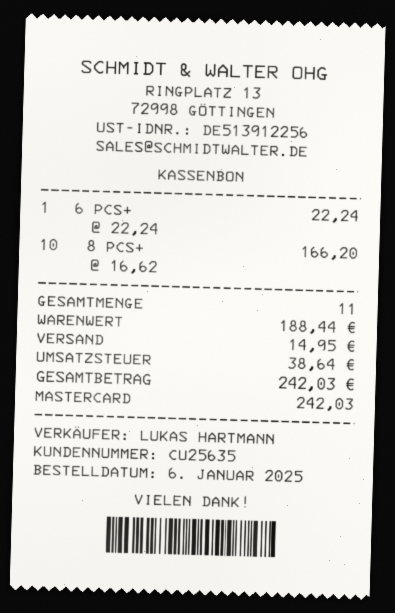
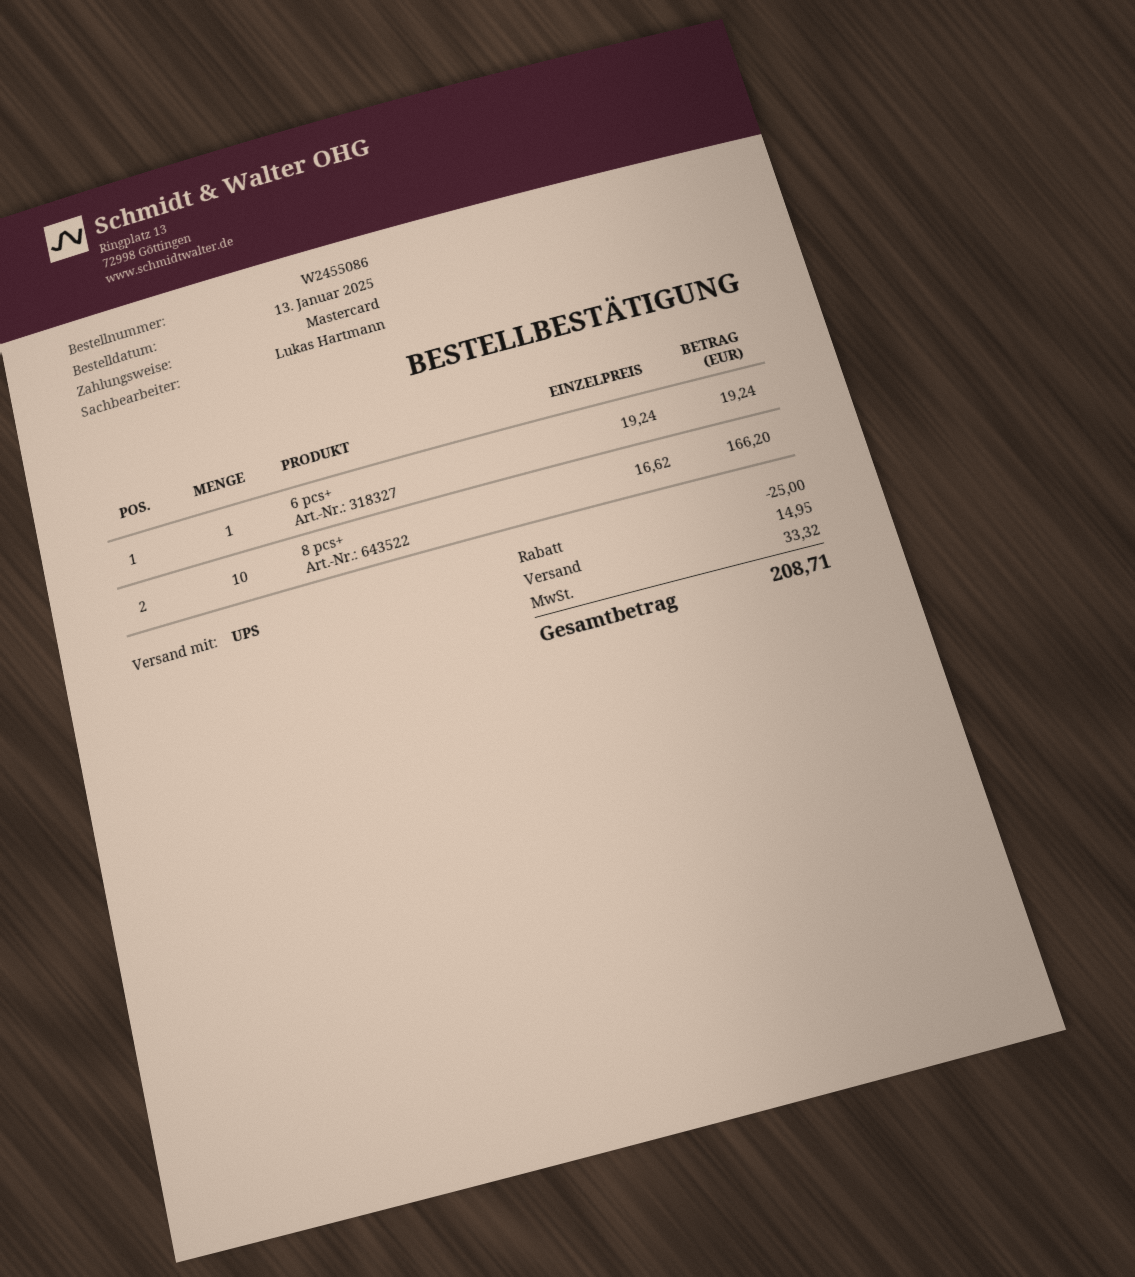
order date: 2025-01-06 -> 2025-01-13
6 PCS+: 1 x 22.24 = 22.24 -> 1 x 19.24 = 19.24
discount: none -> 25.00
tax: 38.64 -> 33.32
total: 242.03 -> 208.71

